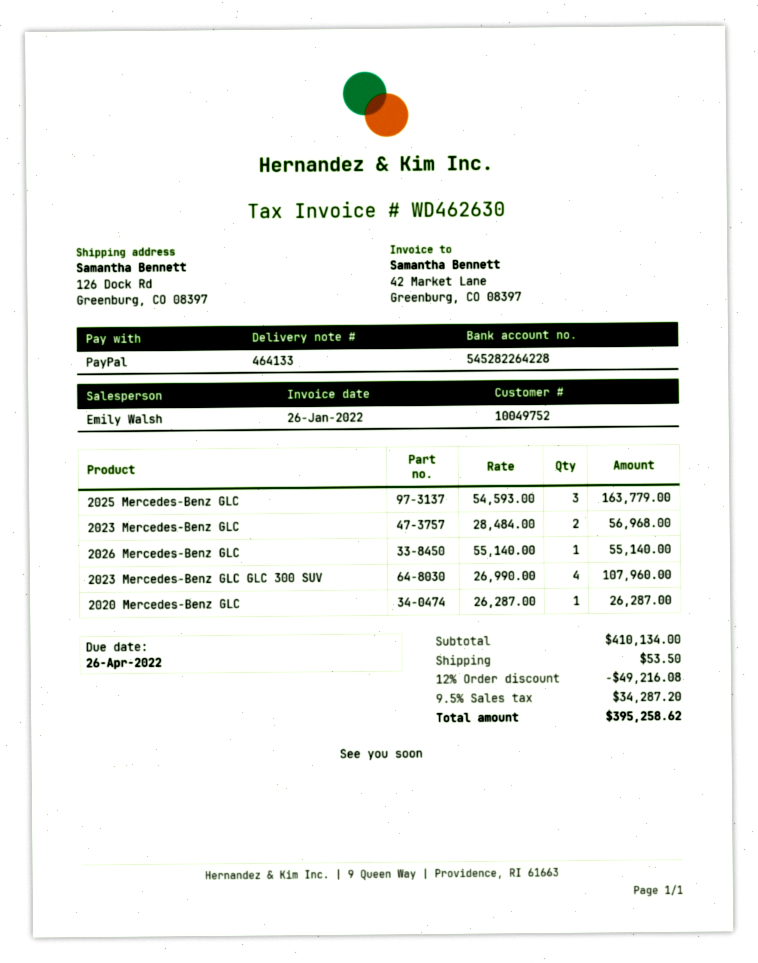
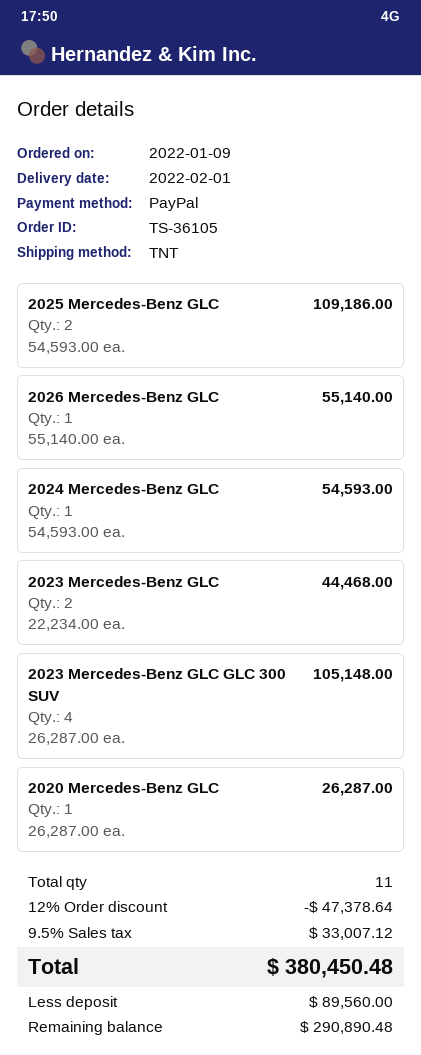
2025 Mercedes-Benz GLC: 3 x 54593.00 = 163779.00 -> 2 x 54593.00 = 109186.00
2023 Mercedes-Benz GLC: 2 x 28484.00 = 56968.00 -> 2 x 22234.00 = 44468.00
2023 Mercedes-Benz GLC GLC 300 SUV: 4 x 26990.00 = 107960.00 -> 4 x 26287.00 = 105148.00
2024 Mercedes-Benz GLC: none -> 1 x 54593.00 = 54593.00
discount: 12% = 49216.08 -> 12% = 47378.64
shipping: 53.50 -> none
tax: 9.5% = 34287.20 -> 9.5% = 33007.12
total: 395258.62 -> 380450.48

